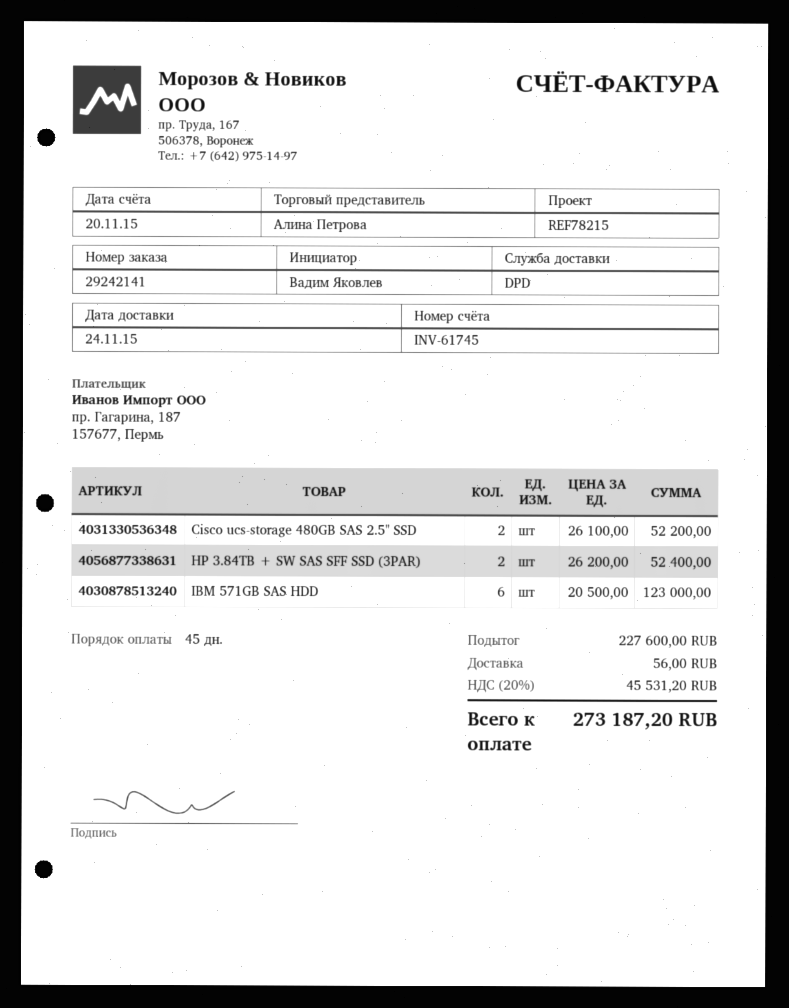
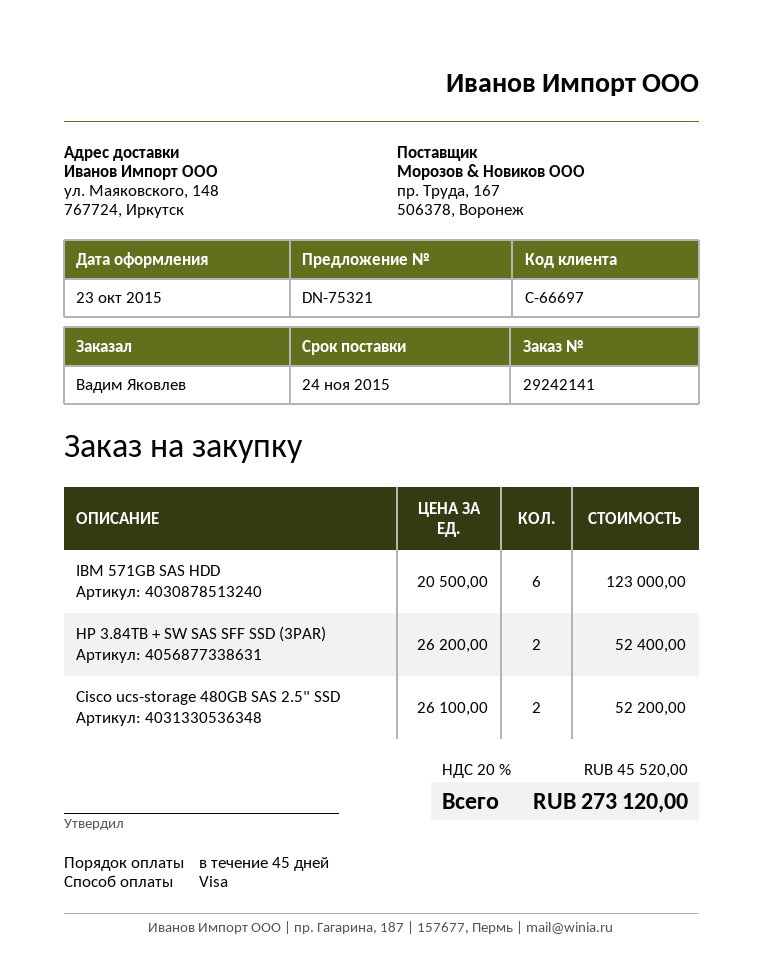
shipping: 56.00 -> none
tax: 20% = 45531.20 -> 20% = 45520.00
total: 273187.20 -> 273120.00

